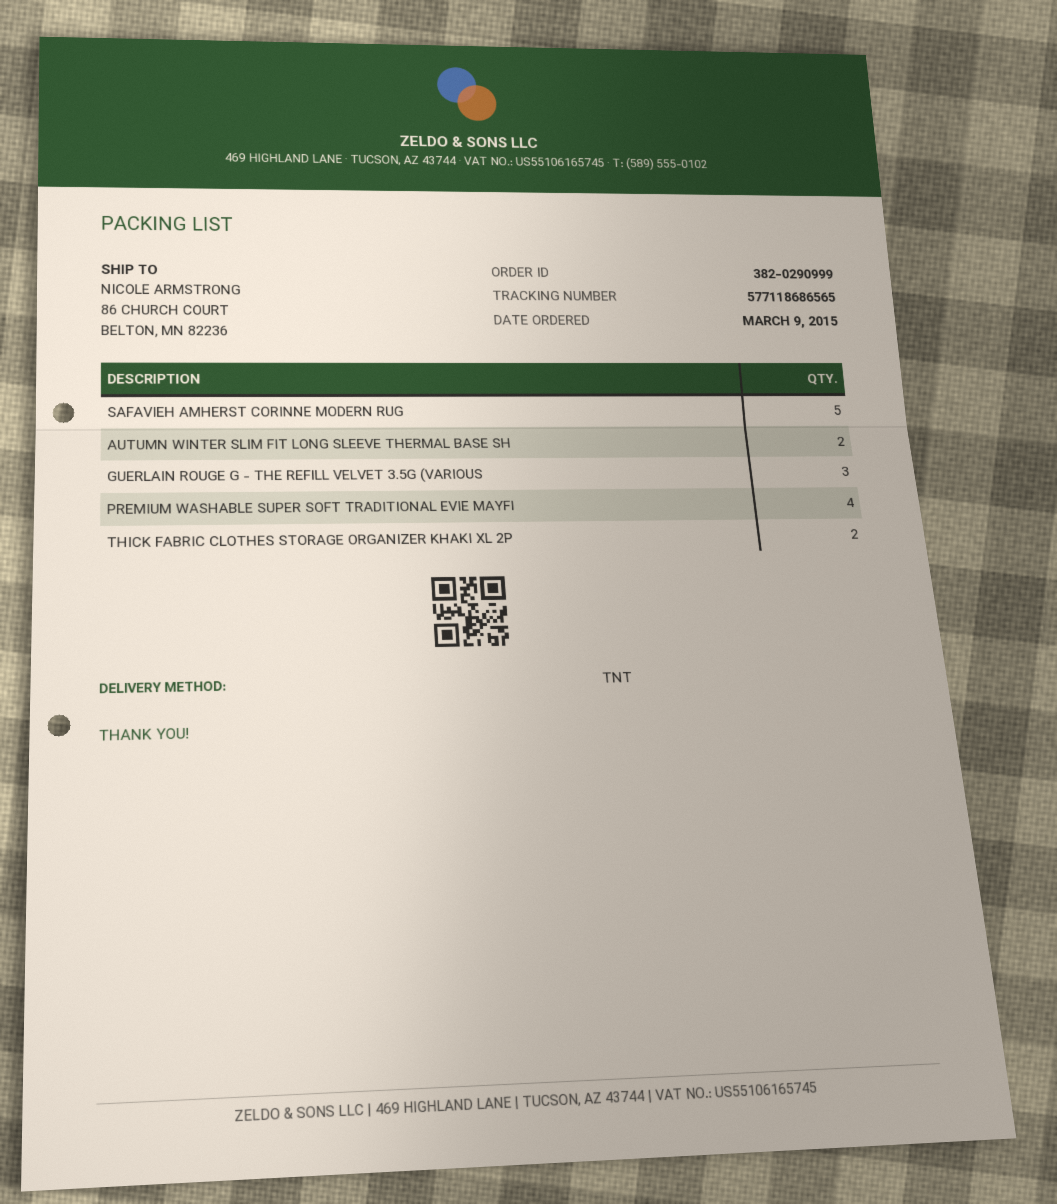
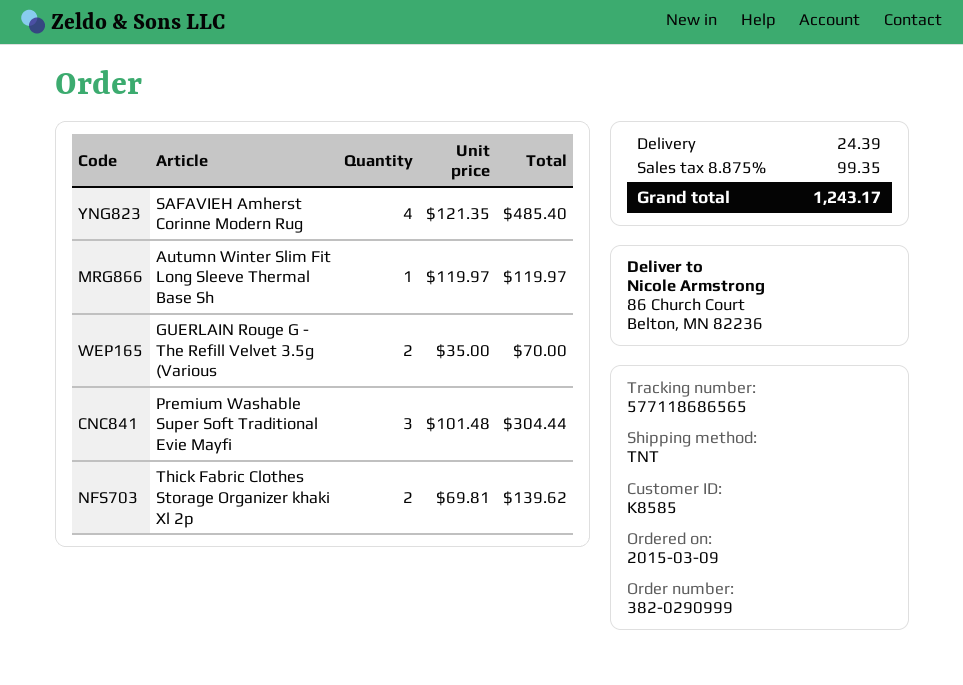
SAFAVIEH AMHERST CORINNE MODERN RUG: 5 -> 4
AUTUMN WINTER SLIM FIT LONG SLEEVE THERMAL BASE SH: 2 -> 1
GUERLAIN ROUGE G - THE REFILL VELVET 3.5G (VARIOUS: 3 -> 2
PREMIUM WASHABLE SUPER SOFT TRADITIONAL EVIE MAYFI: 4 -> 3

